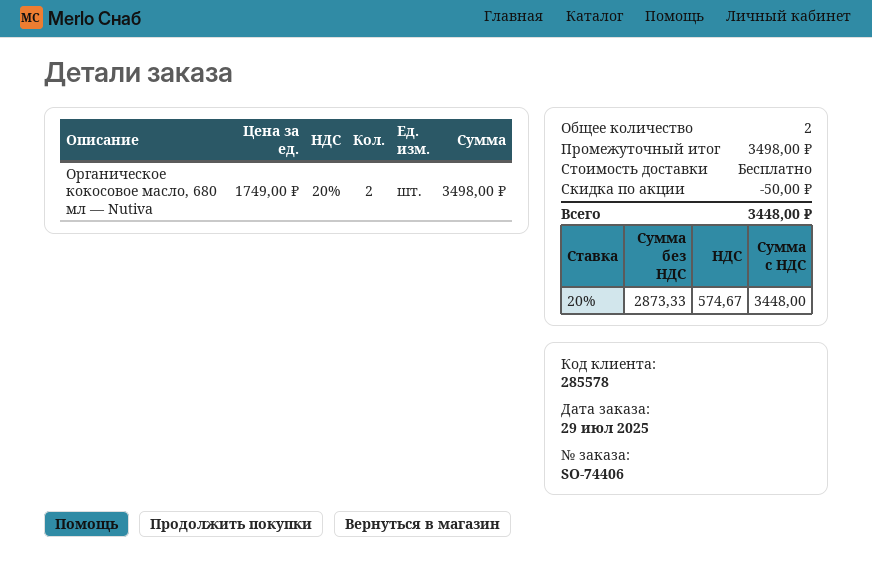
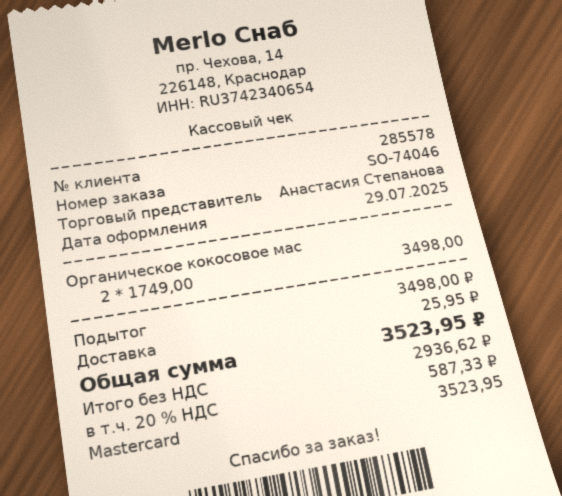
order number: SO-74406 -> SO-74046
discount: 50.00 -> none
shipping: 0.00 -> 25.95
net: 2873.33 -> 2936.62
tax: 20% = 574.67 -> 20% = 587.33
total: 3448.00 -> 3523.95

